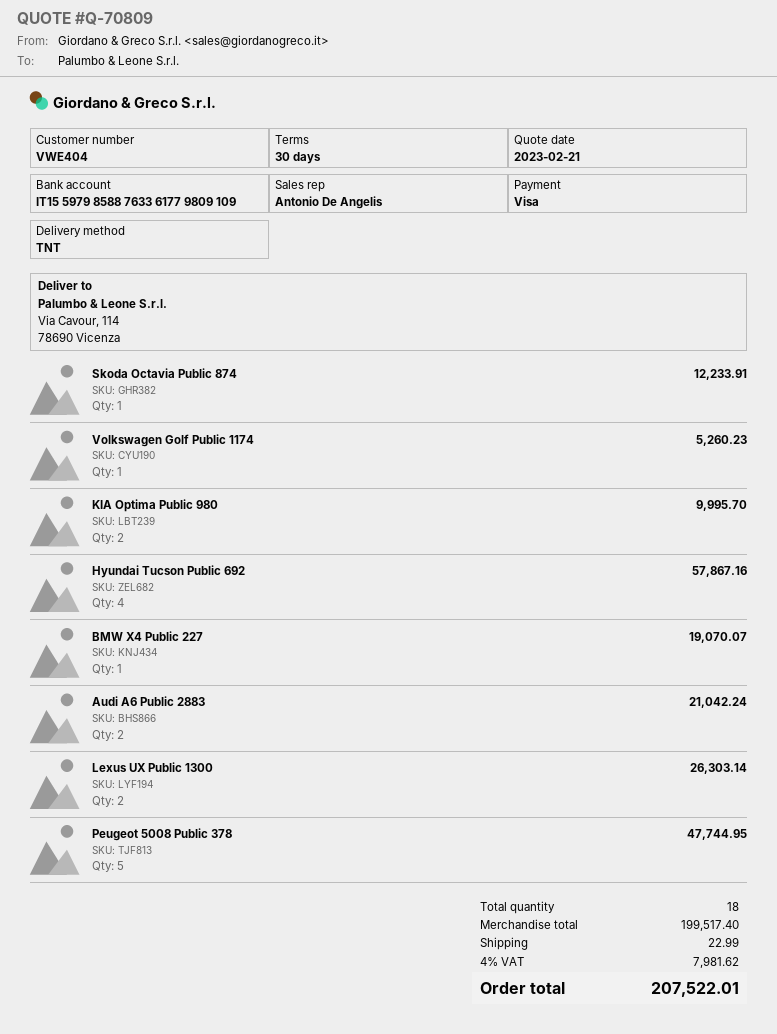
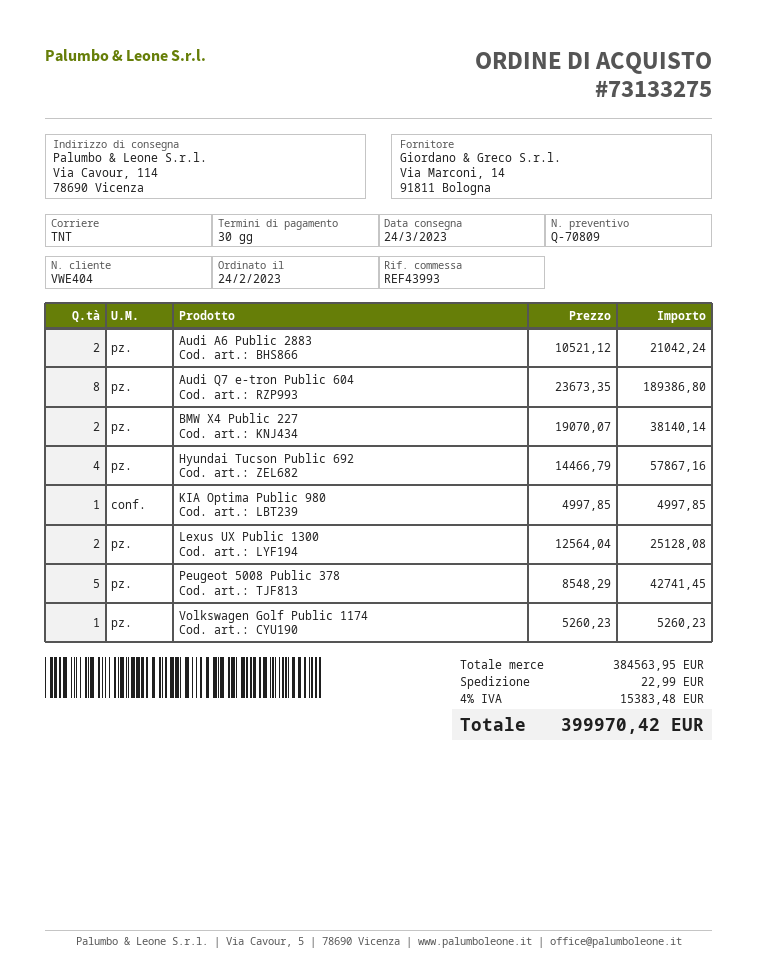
Skoda Octavia Public 874: 1 for 12233.91 -> none
KIA Optima Public 980: 2 for 9995.70 -> 1 for 4997.85
BMW X4 Public 227: 1 for 19070.07 -> 2 for 38140.14
Lexus UX Public 1300: 2 for 26303.14 -> 2 for 25128.08
Peugeot 5008 Public 378: 5 for 47744.95 -> 5 for 42741.45
Audi Q7 e-tron Public 604: none -> 8 for 189386.80
subtotal: 199517.40 -> 384563.95
tax: 4% = 7981.62 -> 4% = 15383.48
total: 207522.01 -> 399970.42

